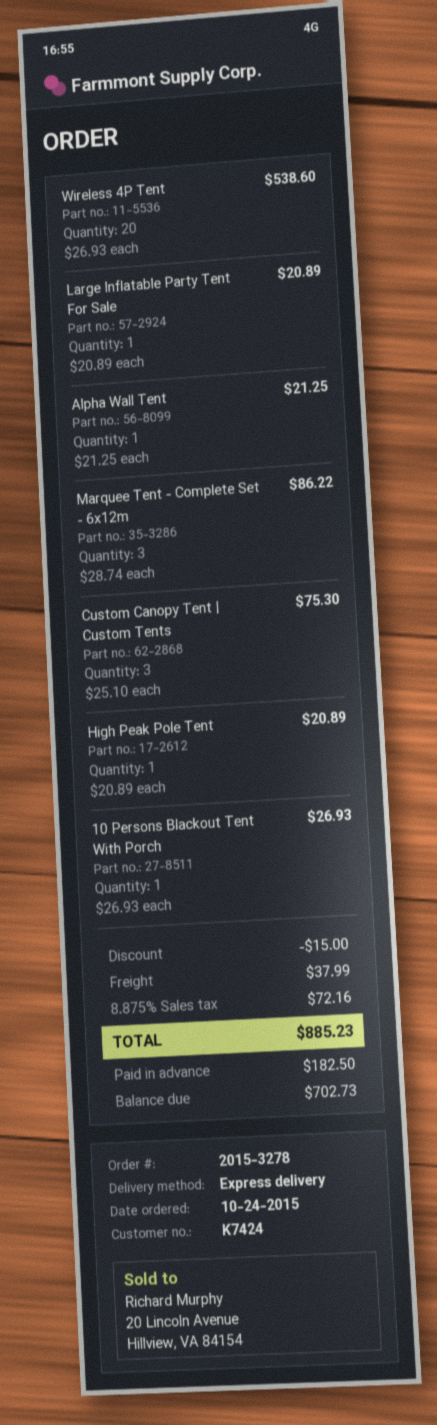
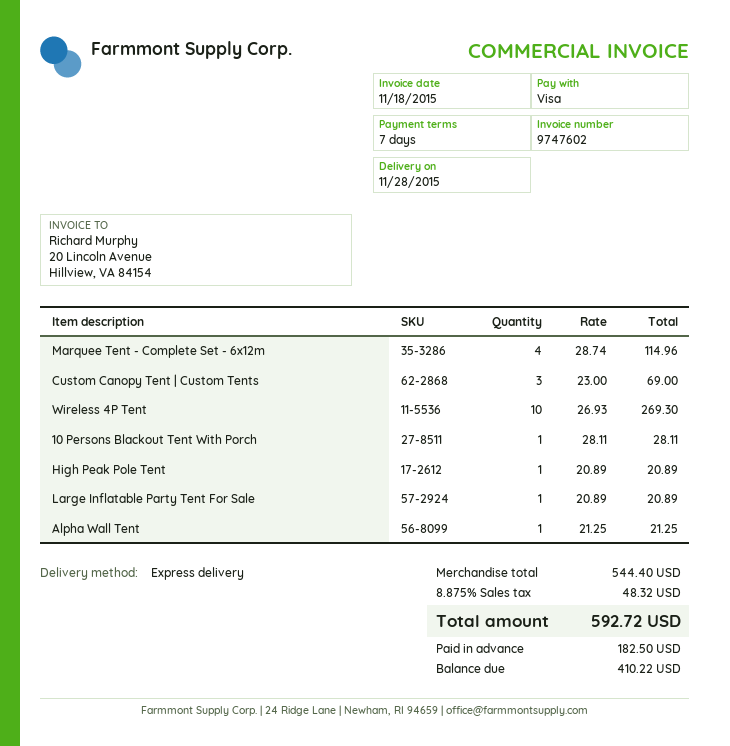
Wireless 4P Tent: 20 x 26.93 = 538.60 -> 10 x 26.93 = 269.30
Marquee Tent - Complete Set - 6x12m: 3 x 28.74 = 86.22 -> 4 x 28.74 = 114.96
Custom Canopy Tent | Custom Tents: 3 x 25.10 = 75.30 -> 3 x 23.00 = 69.00
10 Persons Blackout Tent With Porch: 1 x 26.93 = 26.93 -> 1 x 28.11 = 28.11
discount: 15.00 -> none
shipping: 37.99 -> none
tax: 8.875% = 72.16 -> 8.875% = 48.32
total: 885.23 -> 592.72
balance: 702.73 -> 410.22

